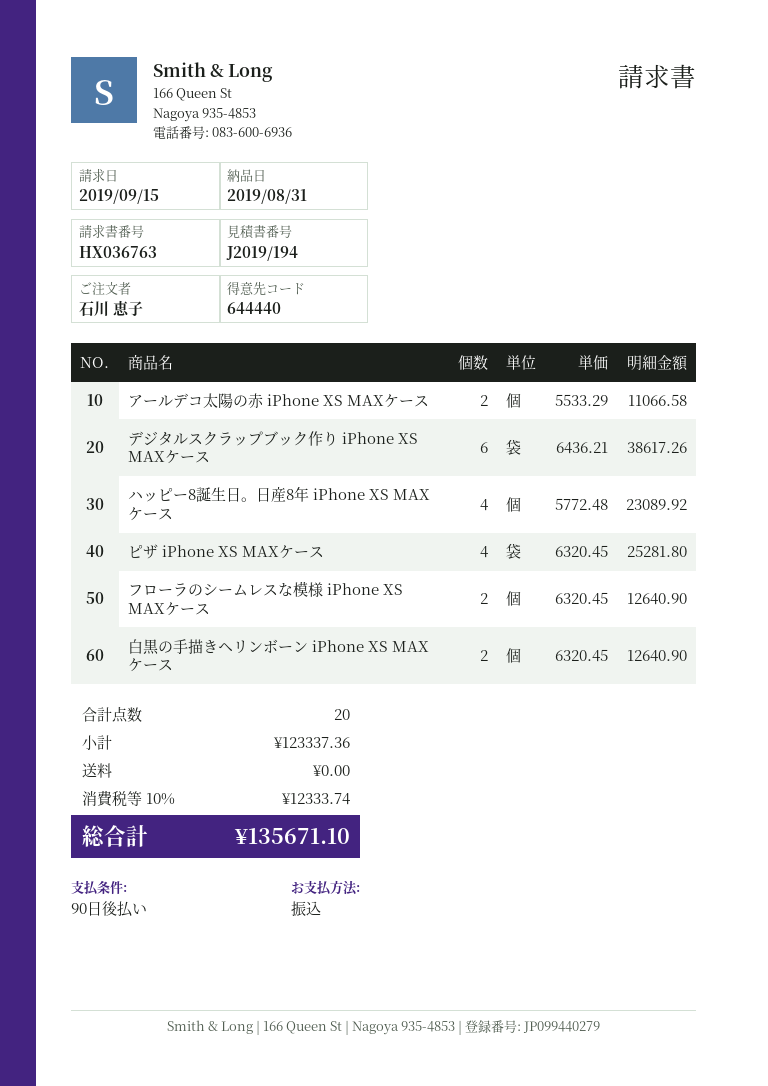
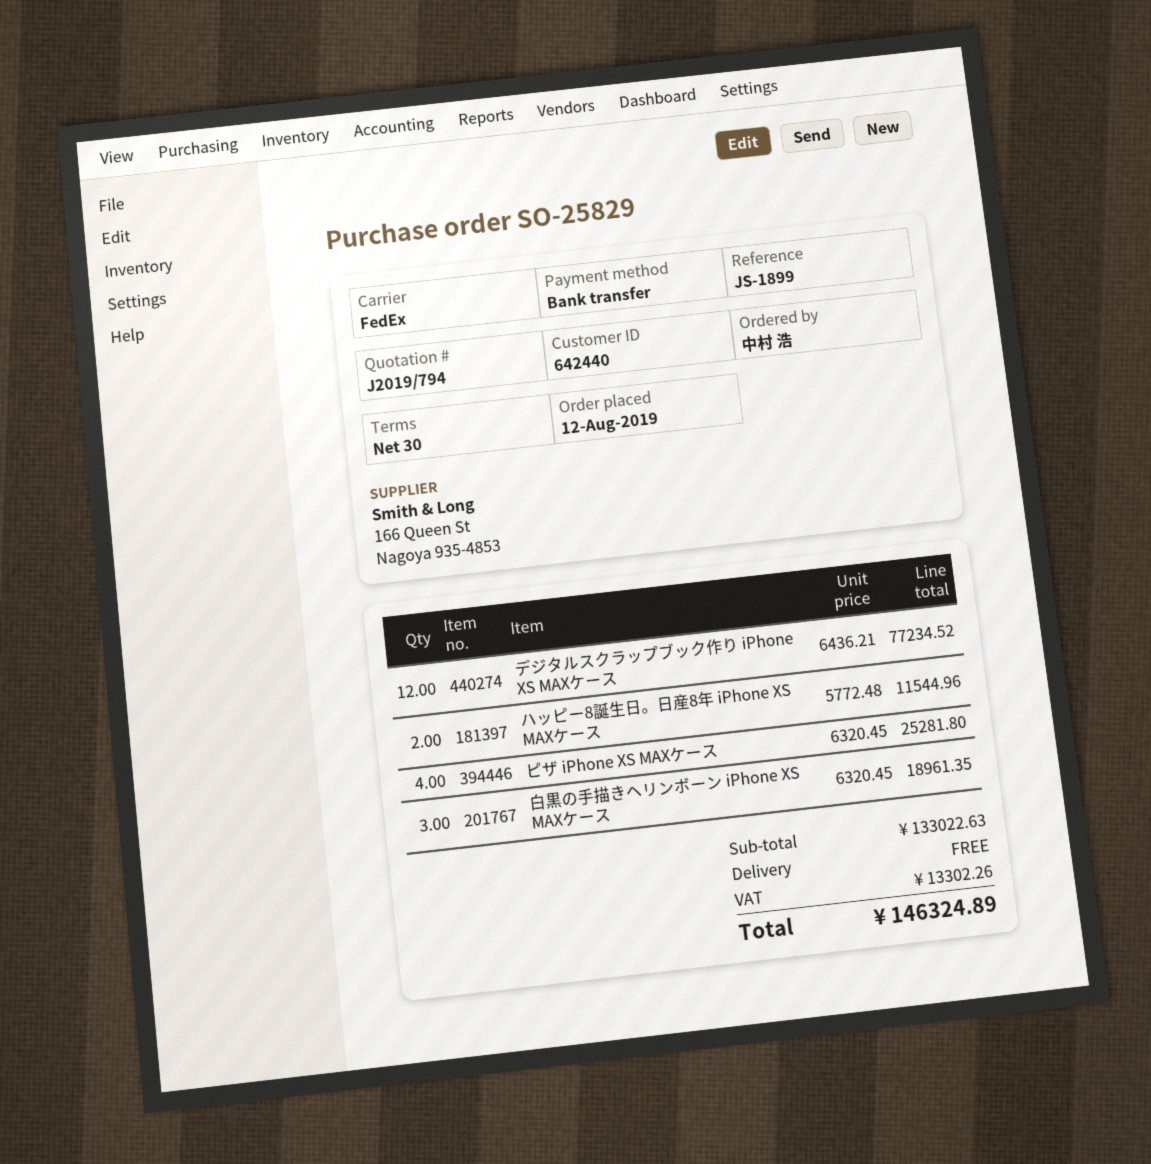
quote number: J2019/194 -> J2019/794
payment terms: 90 days -> 30 days
customer number: 644440 -> 642440
ordered by: 石川 恵子 -> 中村 浩
アールデコ太陽の赤 iPhone XS MAXケース: 2 x 5533.29 = 11066.58 -> none
デジタルスクラップブック作り iPhone XS MAXケース: 6 x 6436.21 = 38617.26 -> 12 x 6436.21 = 77234.52
ハッピー8誕生日。日産8年 iPhone XS MAXケース: 4 x 5772.48 = 23089.92 -> 2 x 5772.48 = 11544.96
フローラのシームレスな模様 iPhone XS MAXケース: 2 x 6320.45 = 12640.90 -> none
白黒の手描きヘリンボーン iPhone XS MAXケース: 2 x 6320.45 = 12640.90 -> 3 x 6320.45 = 18961.35
subtotal: 123337.36 -> 133022.63
tax: 12333.74 -> 13302.26
total: 135671.10 -> 146324.89

